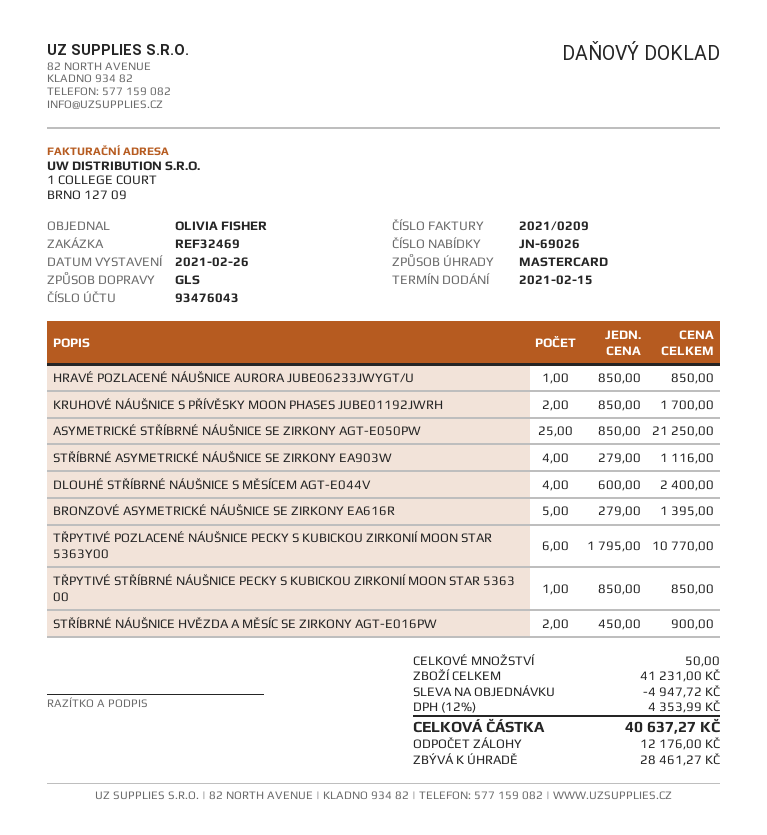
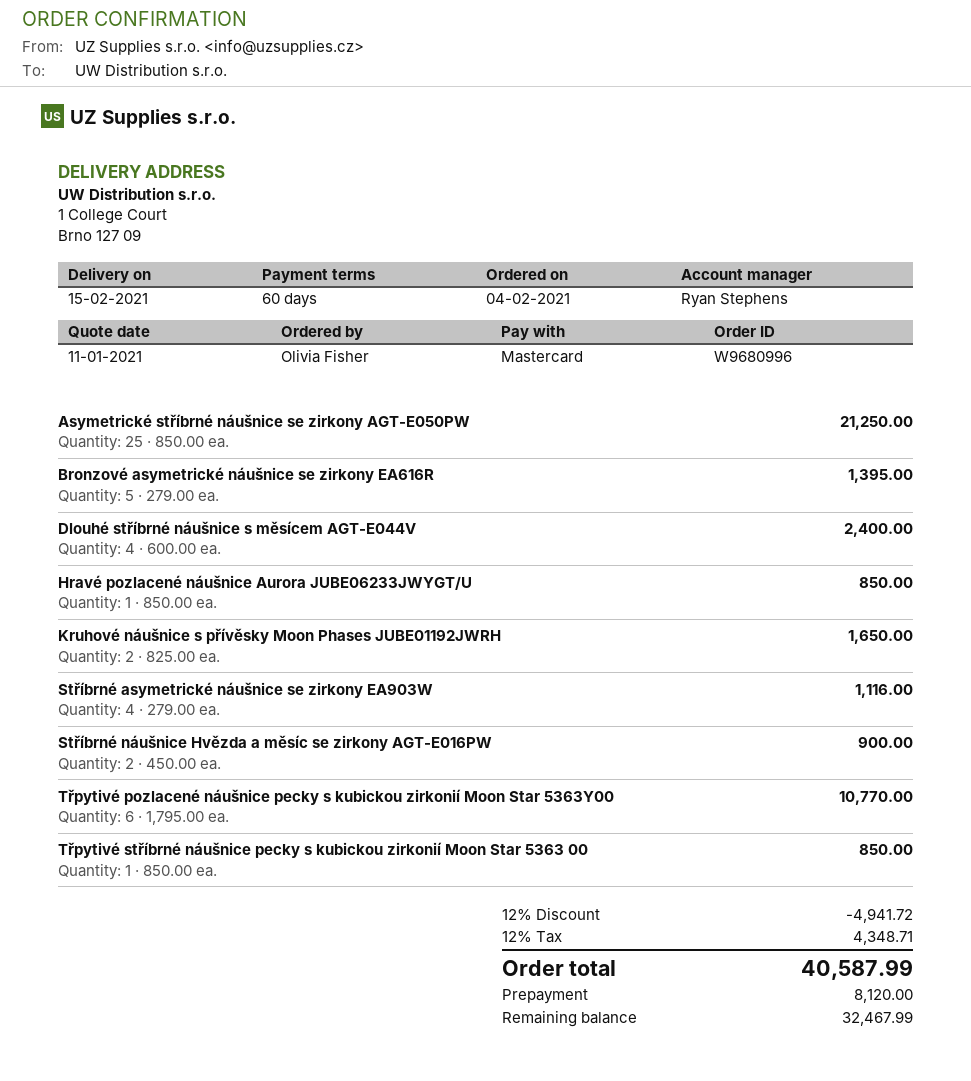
KRUHOVÉ NÁUŠNICE S PŘÍVĚSKY MOON PHASES JUBE01192JWRH: 2 x 850.00 = 1700.00 -> 2 x 825.00 = 1650.00
discount: 4947.72 -> 4941.72
tax: 12% = 4353.99 -> 12% = 4348.71
total: 40637.27 -> 40587.99
deposit: 12176.00 -> 8120.00
balance: 28461.27 -> 32467.99

